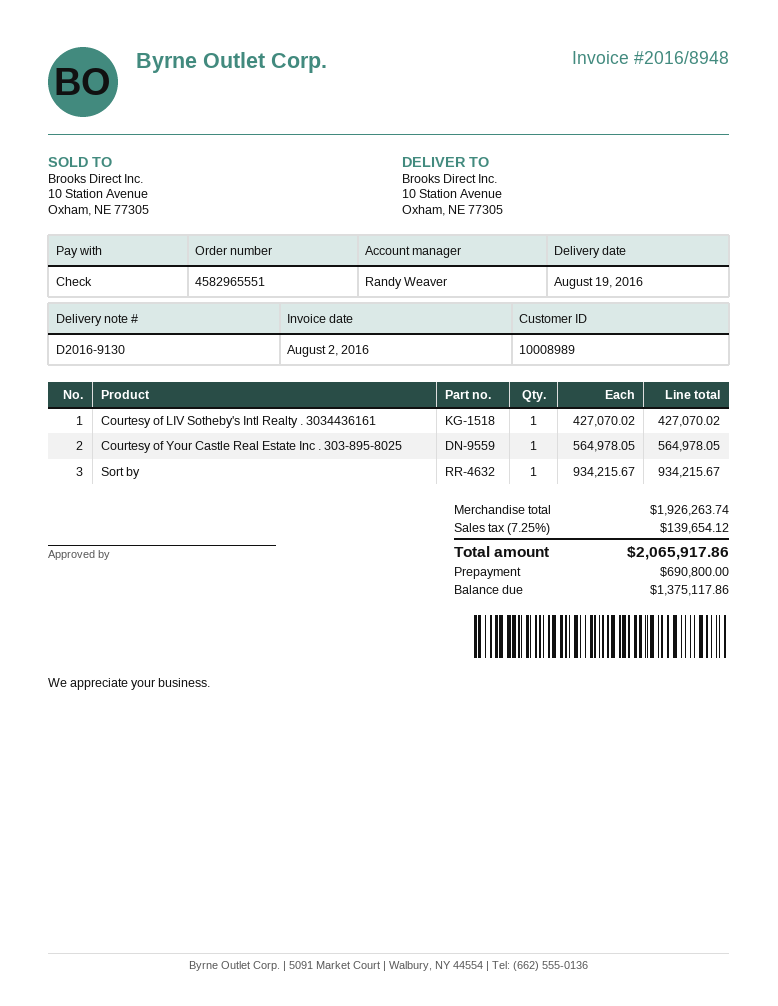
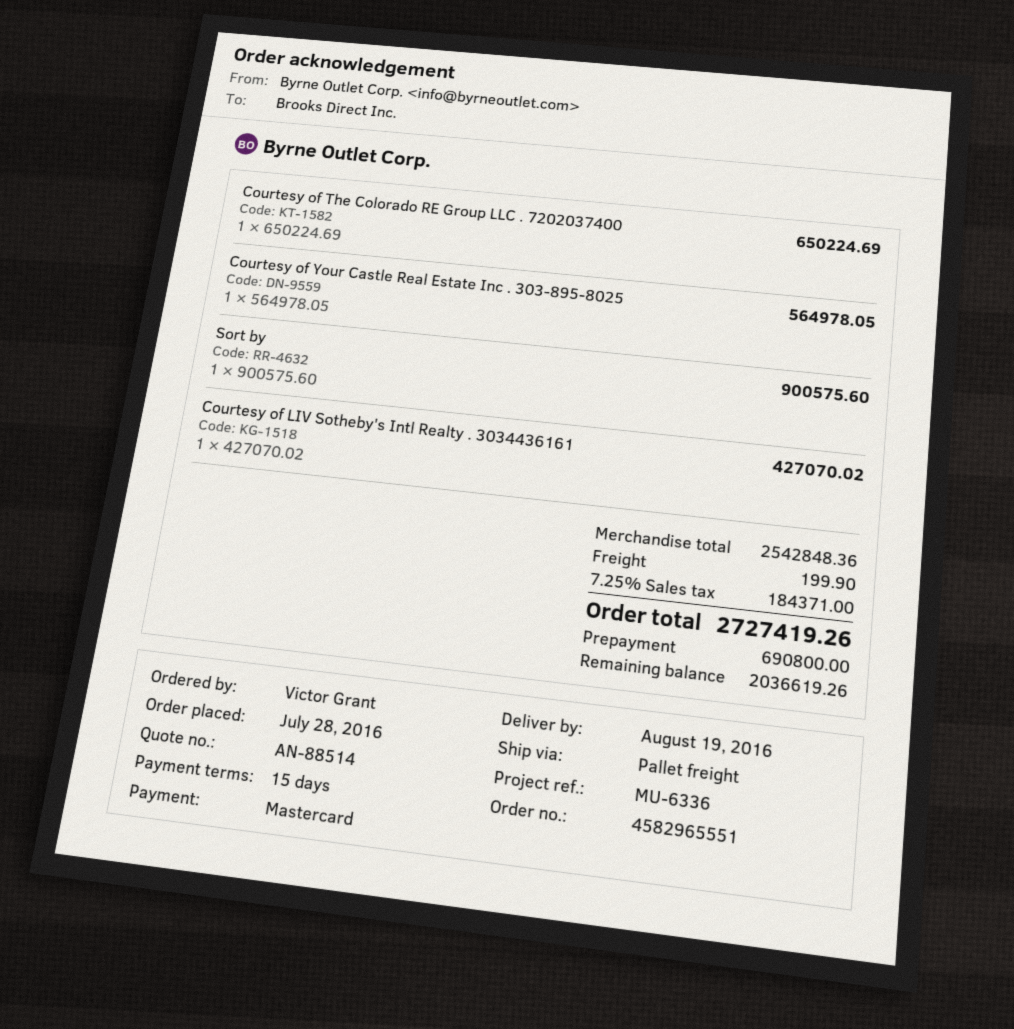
payment method: cheque -> Mastercard
Sort by: 1 x 934215.67 = 934215.67 -> 1 x 900575.60 = 900575.60
Courtesy of The Colorado RE Group LLC . 7202037400: none -> 1 x 650224.69 = 650224.69
subtotal: 1926263.74 -> 2542848.36
shipping: none -> 199.90
tax: 7.25% = 139654.12 -> 7.25% = 184371.00
total: 2065917.86 -> 2727419.26
balance: 1375117.86 -> 2036619.26

